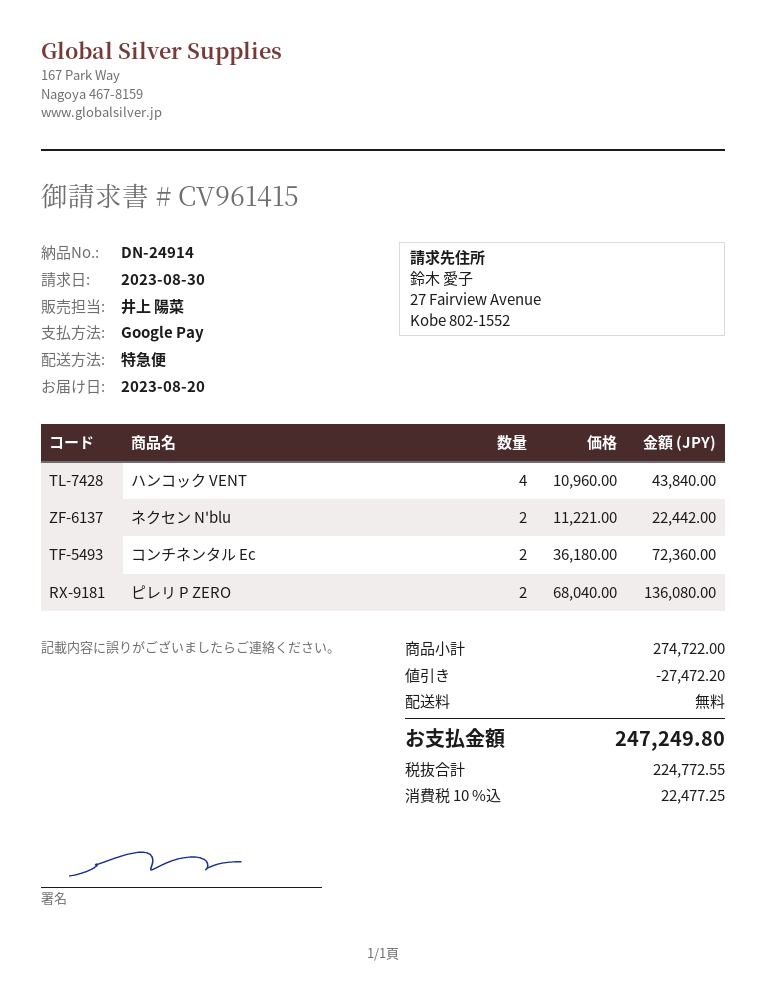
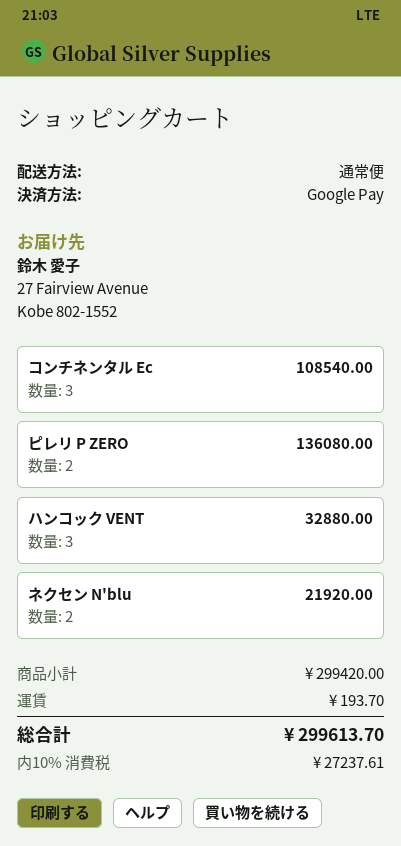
shipping method: express -> standard
ハンコック VENT: 4 for 43840.00 -> 3 for 32880.00
ネクセン N'blu: 2 for 22442.00 -> 2 for 21920.00
コンチネンタル Ec: 2 for 72360.00 -> 3 for 108540.00
subtotal: 274722.00 -> 299420.00
discount: 27472.20 -> none
shipping: 0.00 -> 193.70
tax: 10% = 22477.25 -> 10% = 27237.61
total: 247249.80 -> 299613.70

